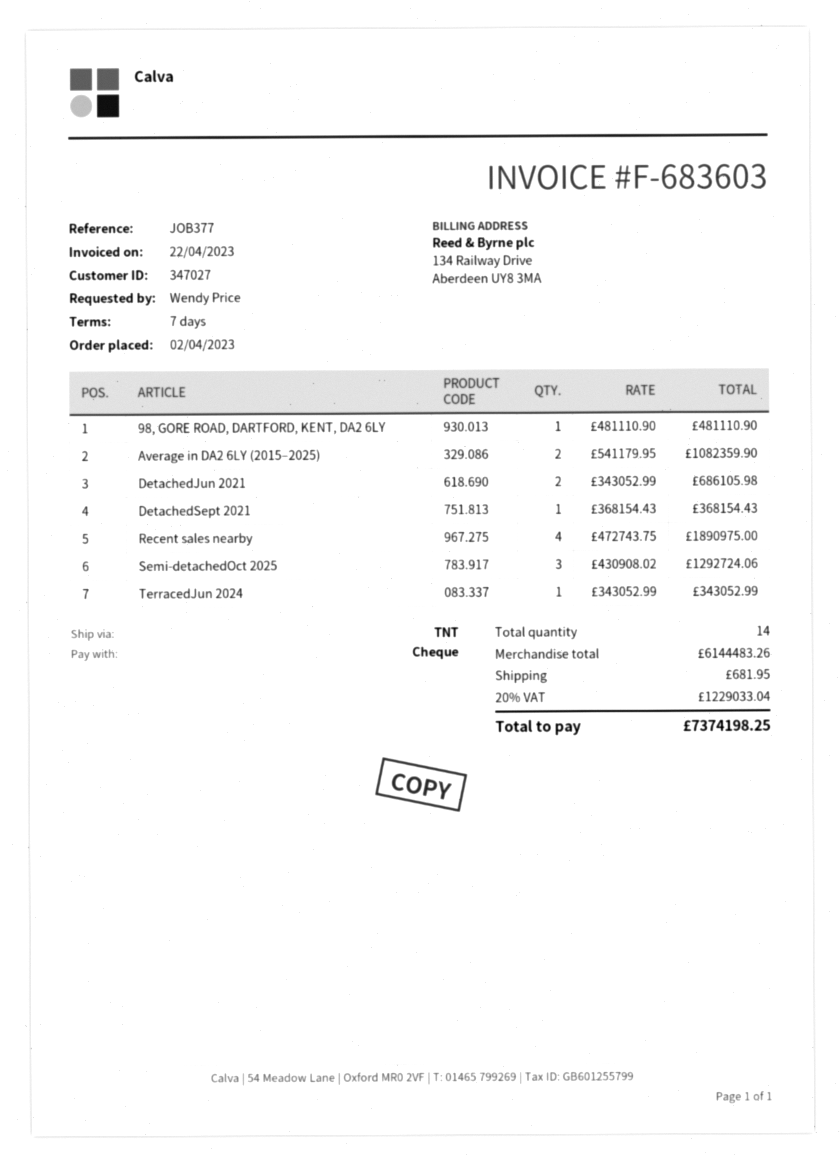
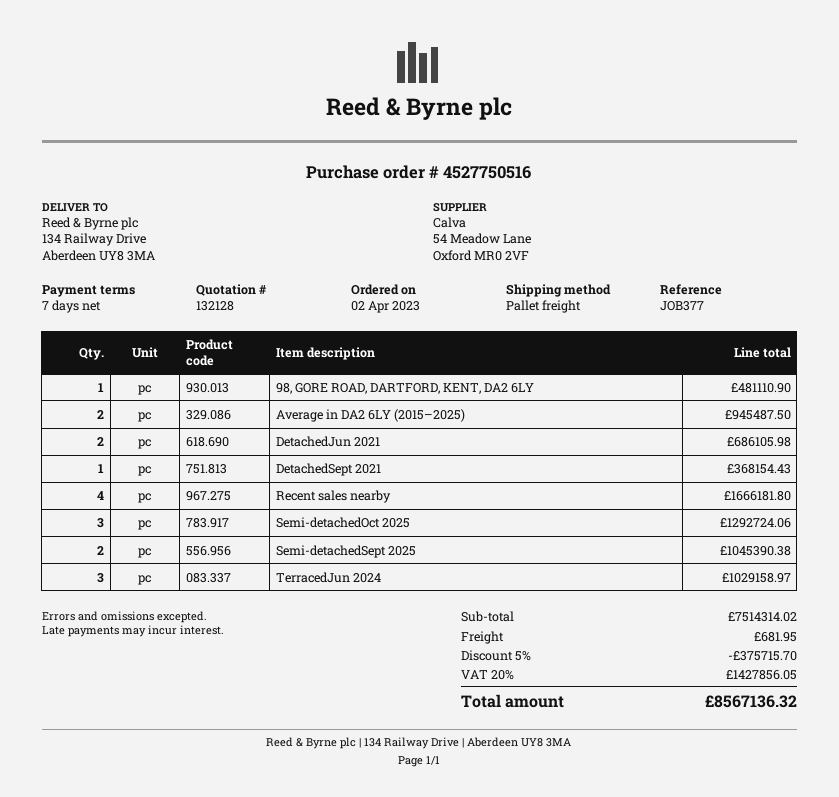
shipping method: TNT -> pallet freight
Average in DA2 6LY (2015–2025): 2 for 1082359.90 -> 2 for 945487.50
Recent sales nearby: 4 for 1890975.00 -> 4 for 1666181.80
TerracedJun 2024: 1 for 343052.99 -> 3 for 1029158.97
Semi-detachedSept 2025: none -> 2 for 1045390.38
subtotal: 6144483.26 -> 7514314.02
discount: none -> 5% = 375715.70
tax: 20% = 1229033.04 -> 20% = 1427856.05
total: 7374198.25 -> 8567136.32

